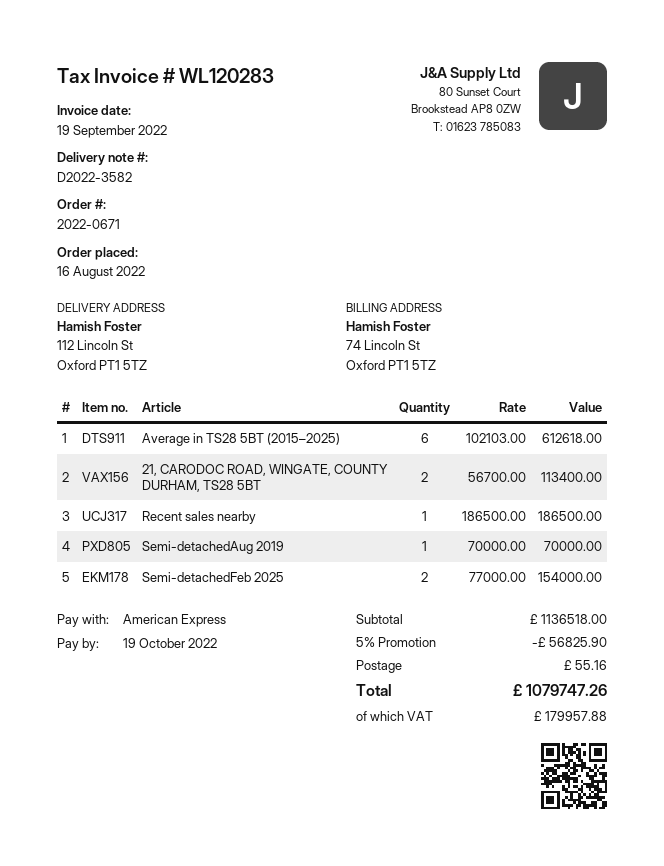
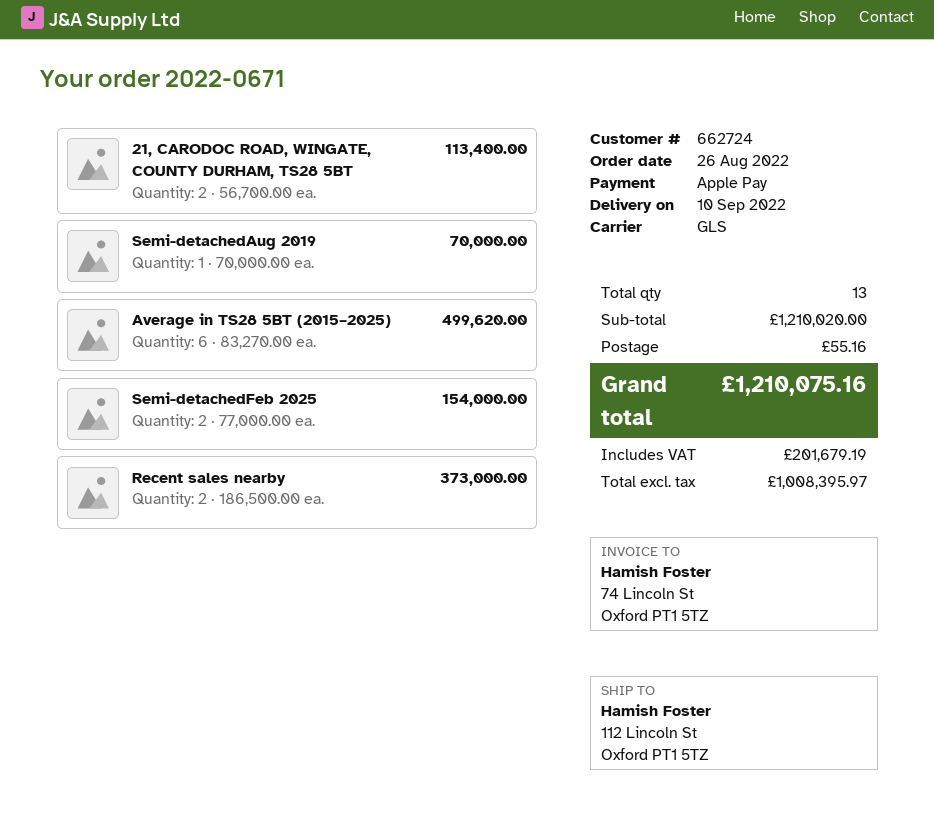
order date: 2022-08-16 -> 2022-08-26
payment method: American Express -> Apple Pay
Average in TS28 5BT (2015–2025): 6 x 102103.00 = 612618.00 -> 6 x 83270.00 = 499620.00
Recent sales nearby: 1 x 186500.00 = 186500.00 -> 2 x 186500.00 = 373000.00
subtotal: 1136518.00 -> 1210020.00
discount: 5% = 56825.90 -> none
tax: 179957.88 -> 201679.19
total: 1079747.26 -> 1210075.16

